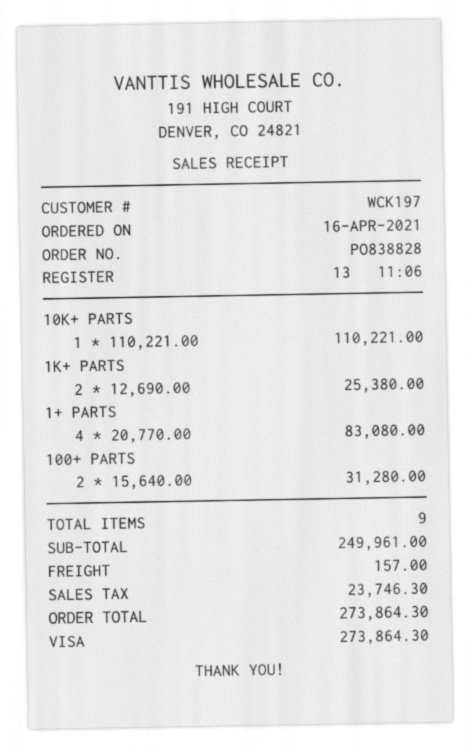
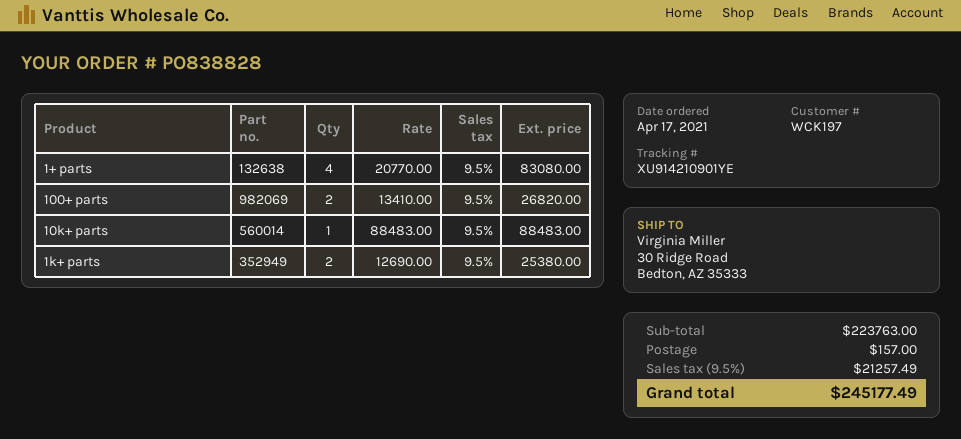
order date: 2021-04-16 -> 2021-04-17
10K+ PARTS: 1 x 110221.00 = 110221.00 -> 1 x 88483.00 = 88483.00
100+ PARTS: 2 x 15640.00 = 31280.00 -> 2 x 13410.00 = 26820.00
subtotal: 249961.00 -> 223763.00
tax: 23746.30 -> 21257.49
total: 273864.30 -> 245177.49

